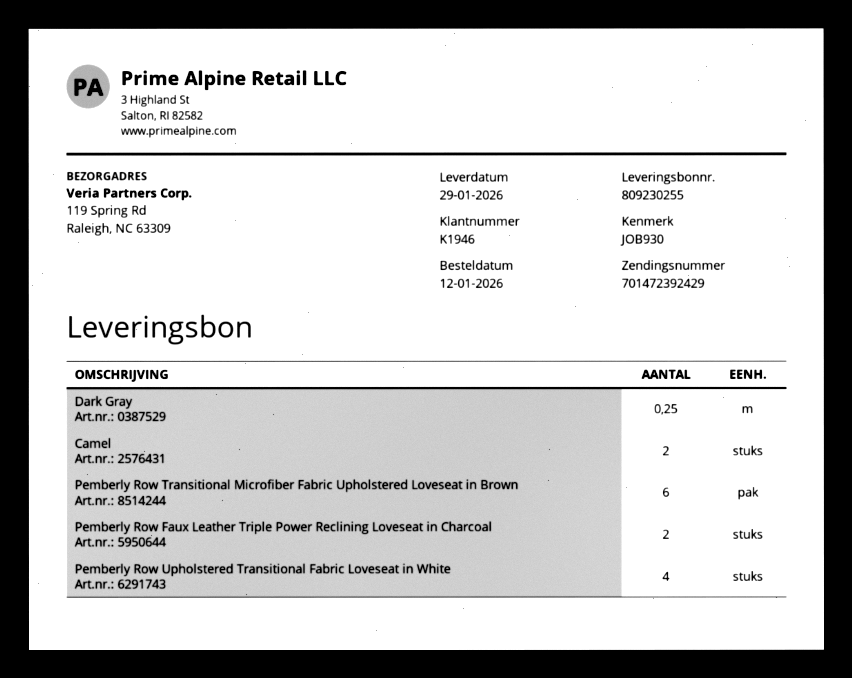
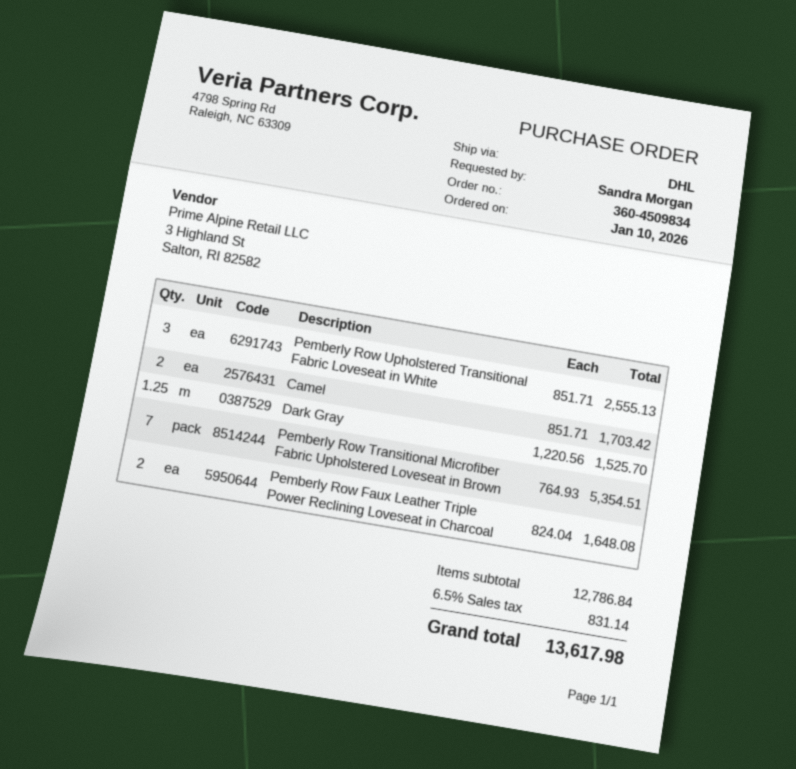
order date: 2026-01-12 -> 2026-01-10
Dark Gray: 0.25 -> 1.25
Pemberly Row Transitional Microfiber Fabric Upholstered Loveseat in Brown: 6 -> 7
Pemberly Row Upholstered Transitional Fabric Loveseat in White: 4 -> 3

